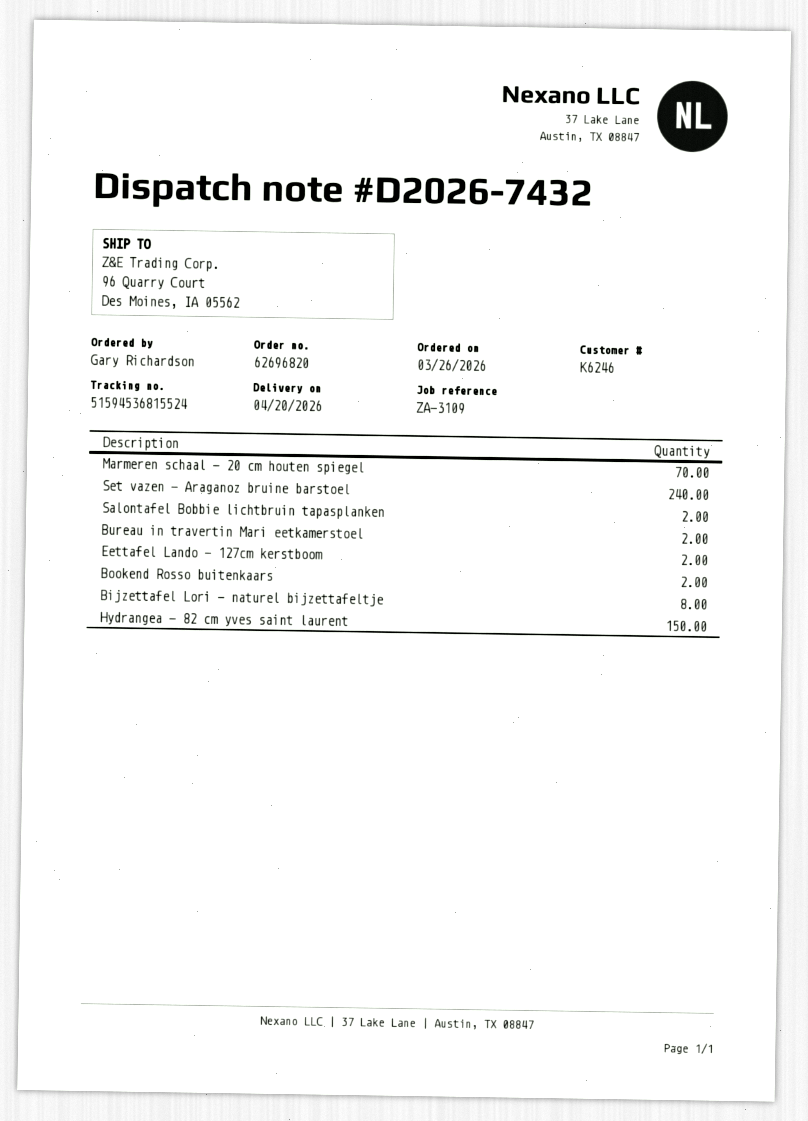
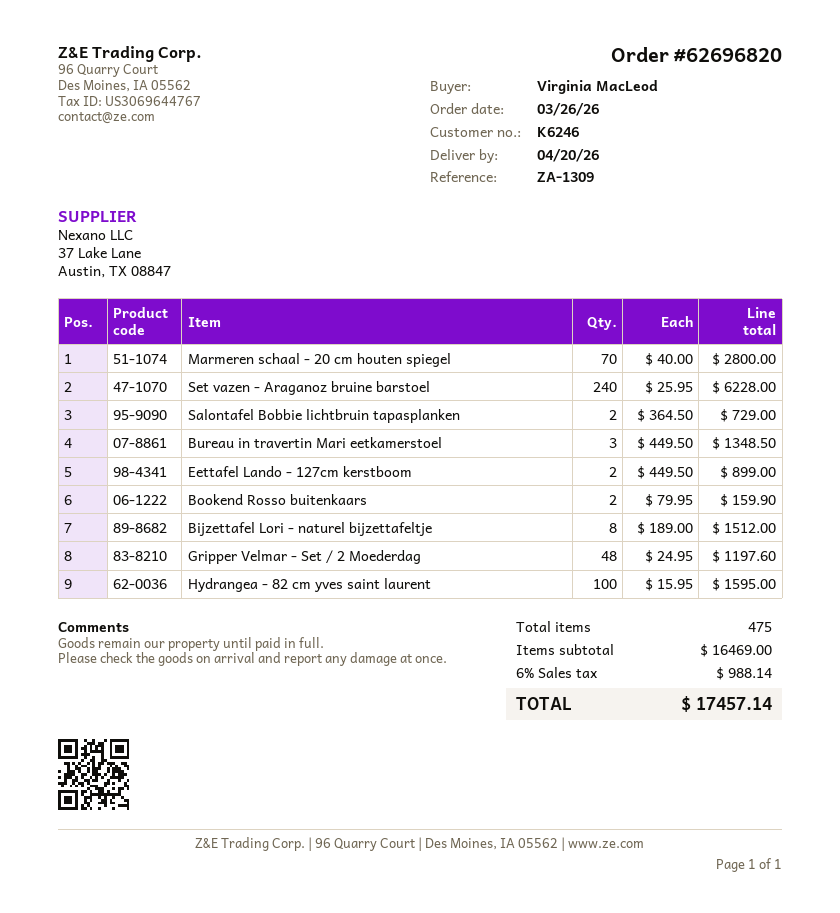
reference: ZA-3109 -> ZA-1309
ordered by: Gary Richardson -> Virginia MacLeod
Bureau in travertin Mari eetkamerstoel: 2 -> 3
Hydrangea - 82 cm yves saint laurent: 150 -> 100
Gripper Velmar - Set / 2 Moederdag: none -> 48

